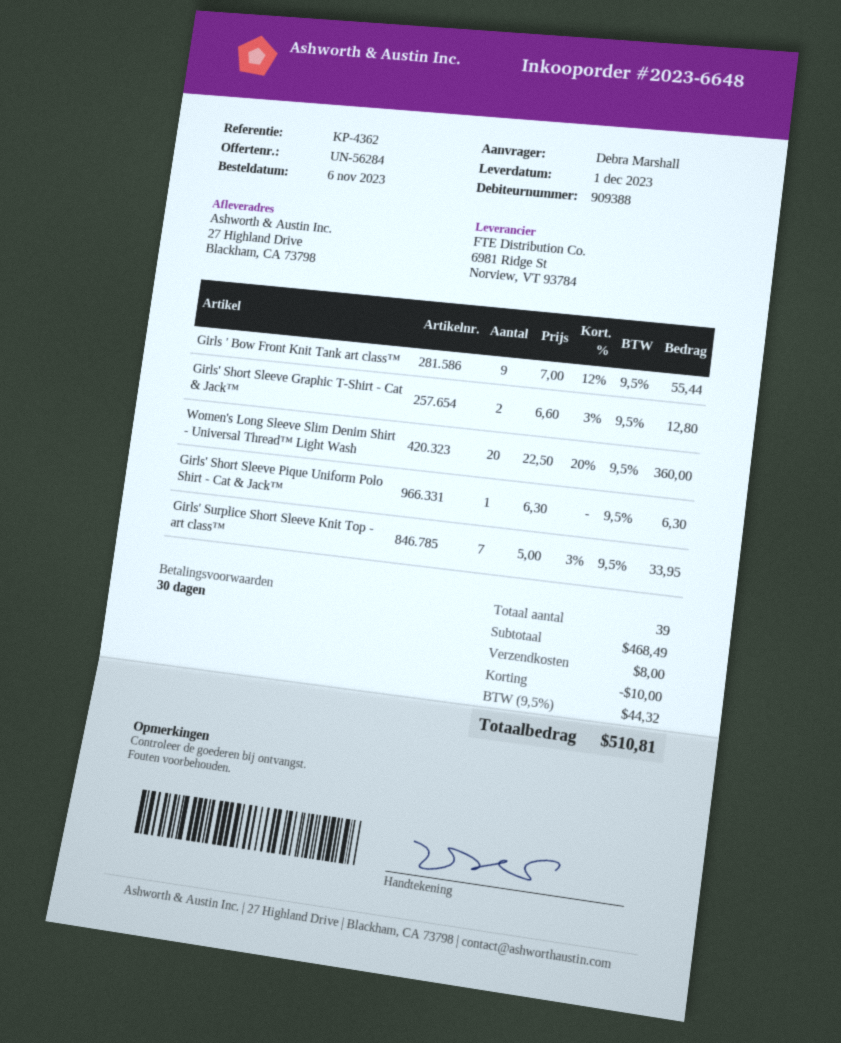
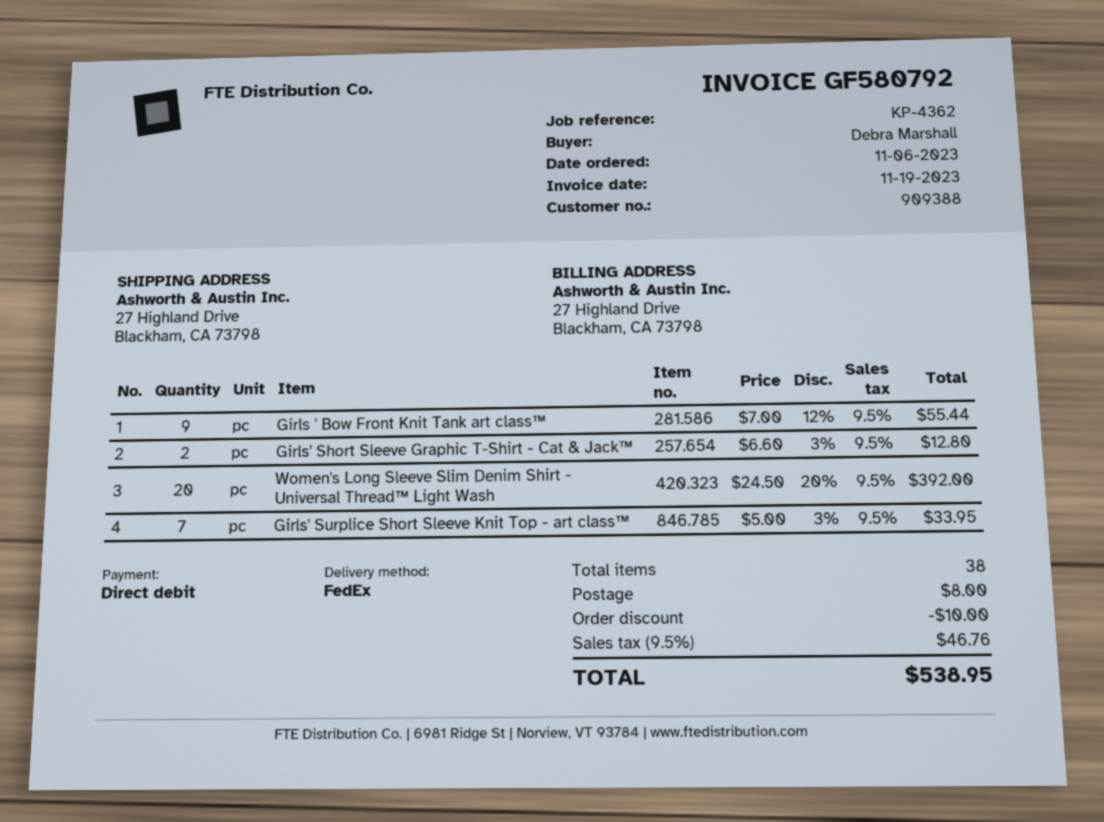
Women's Long Sleeve Slim Denim Shirt - Universal Thread™ Light Wash: 20 x 22.50 - 20% = 360.00 -> 20 x 24.50 - 20% = 392.00
Girls' Short Sleeve Pique Uniform Polo Shirt - Cat & Jack™: 1 x 6.30 = 6.30 -> none
total quantity: 39 -> 38
tax: 9.5% = 44.32 -> 9.5% = 46.76
total: 510.81 -> 538.95

